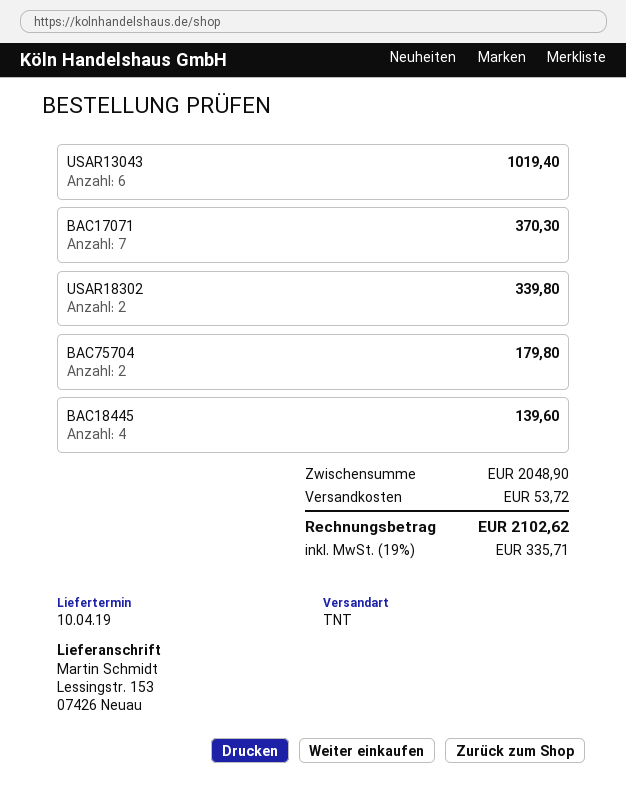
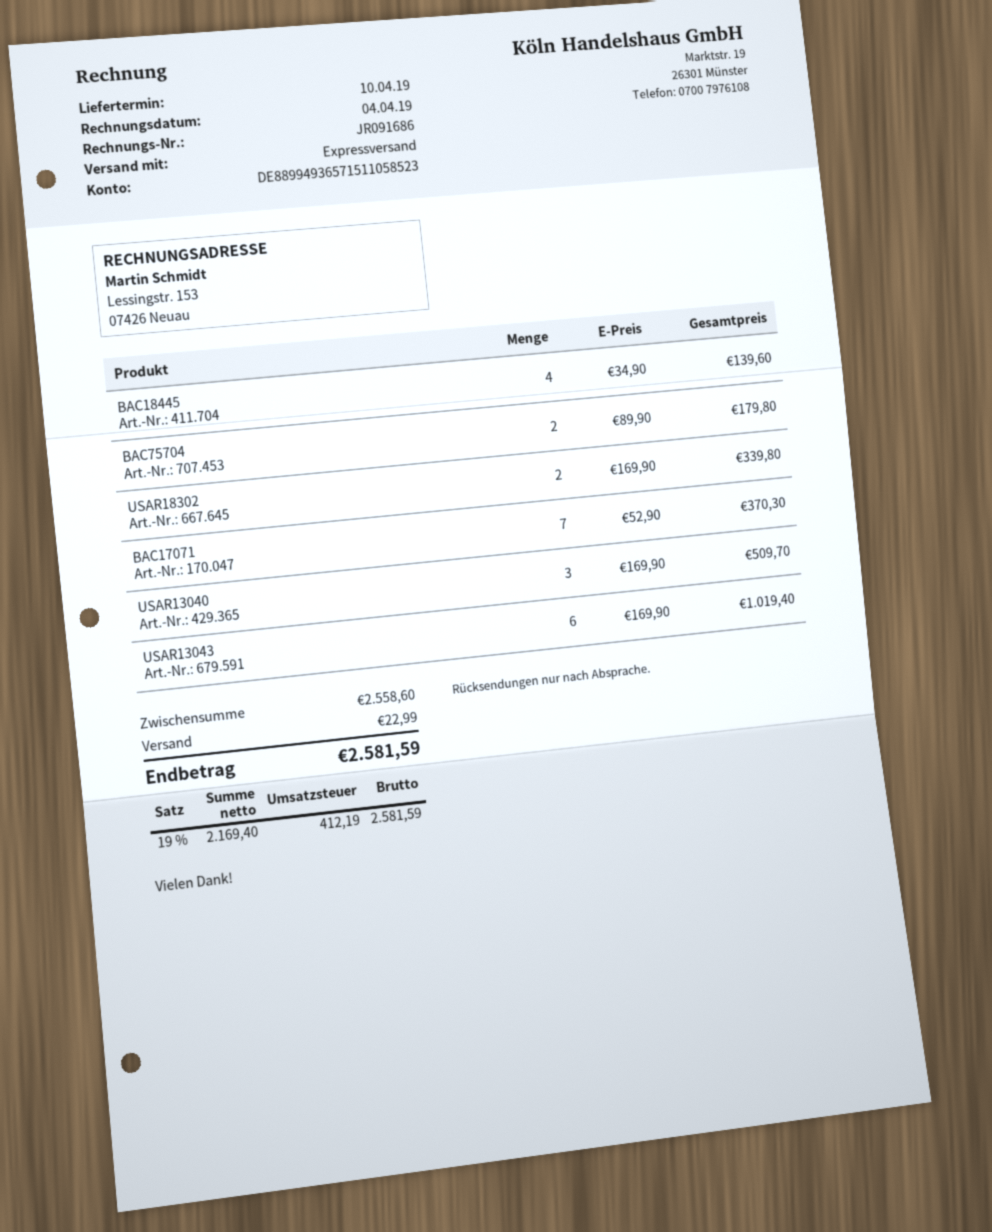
shipping method: TNT -> express
USAR13040: none -> 3 for 509.70
subtotal: 2048.90 -> 2558.60
shipping: 53.72 -> 22.99
tax: 19% = 335.71 -> 19% = 412.19
total: 2102.62 -> 2581.59

